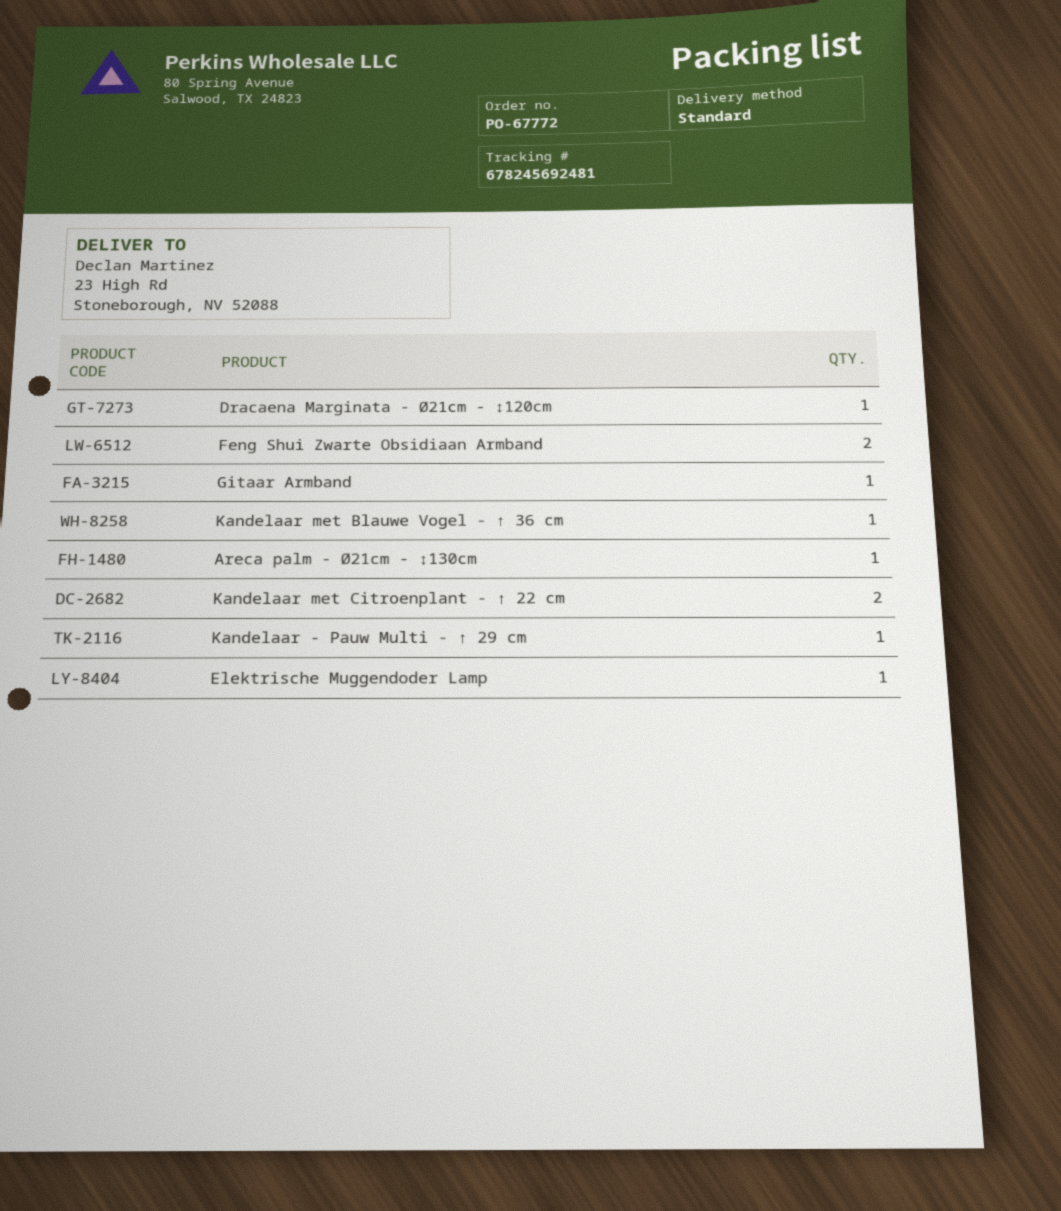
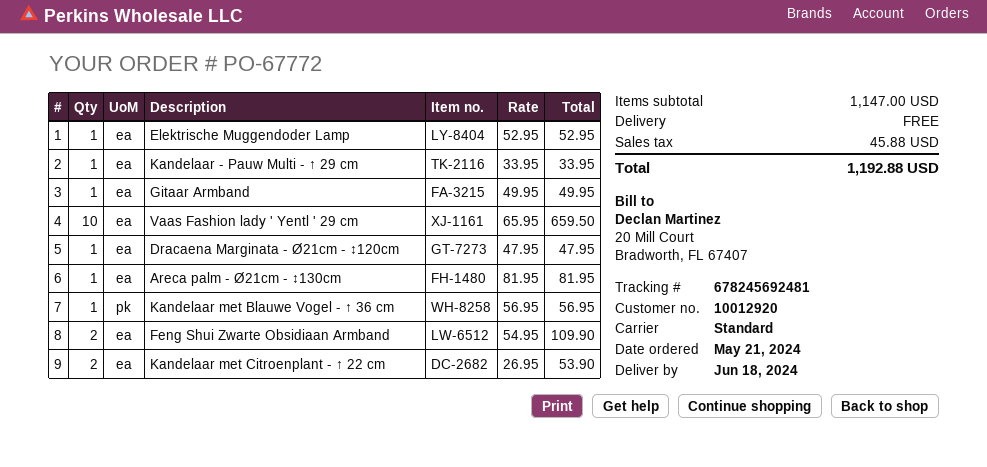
Vaas Fashion lady ' Yentl ' 29 cm: none -> 10

